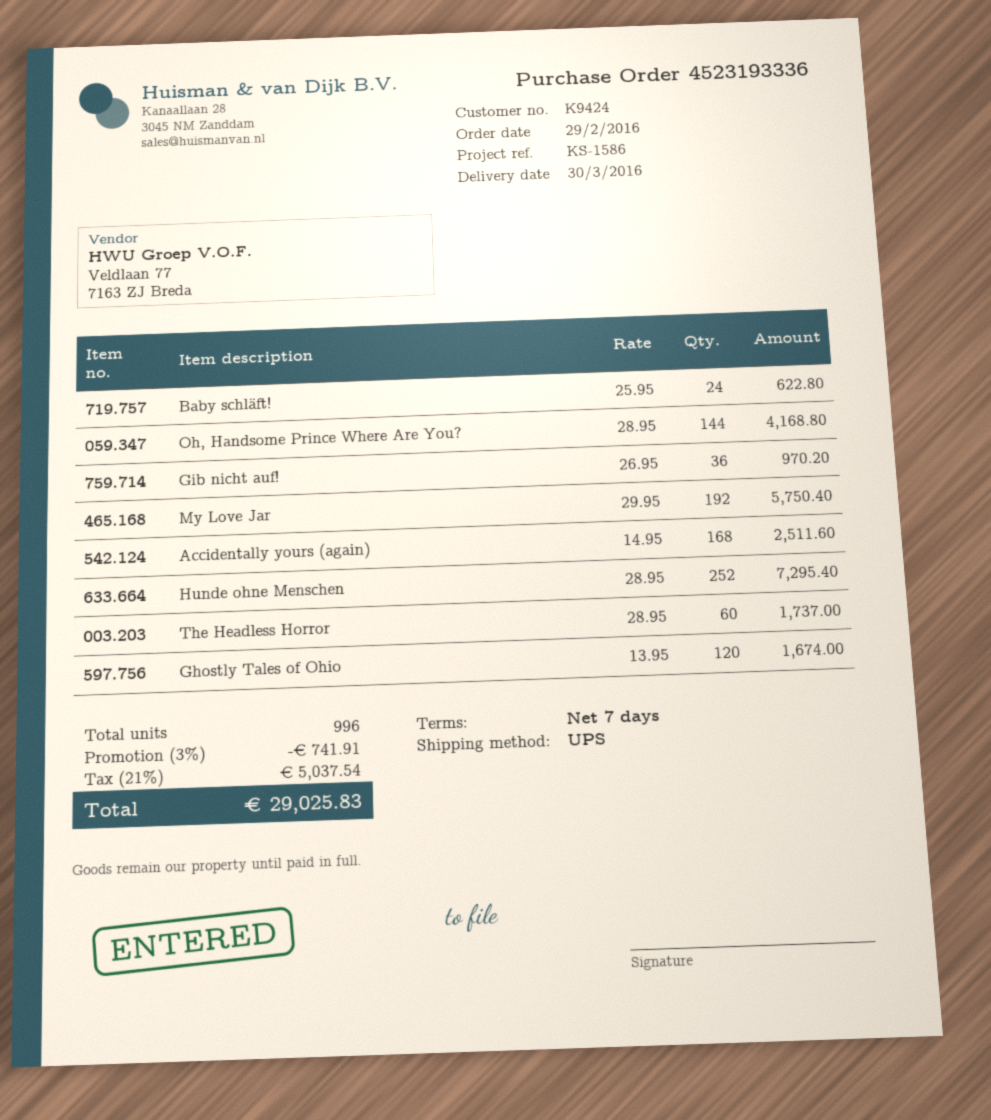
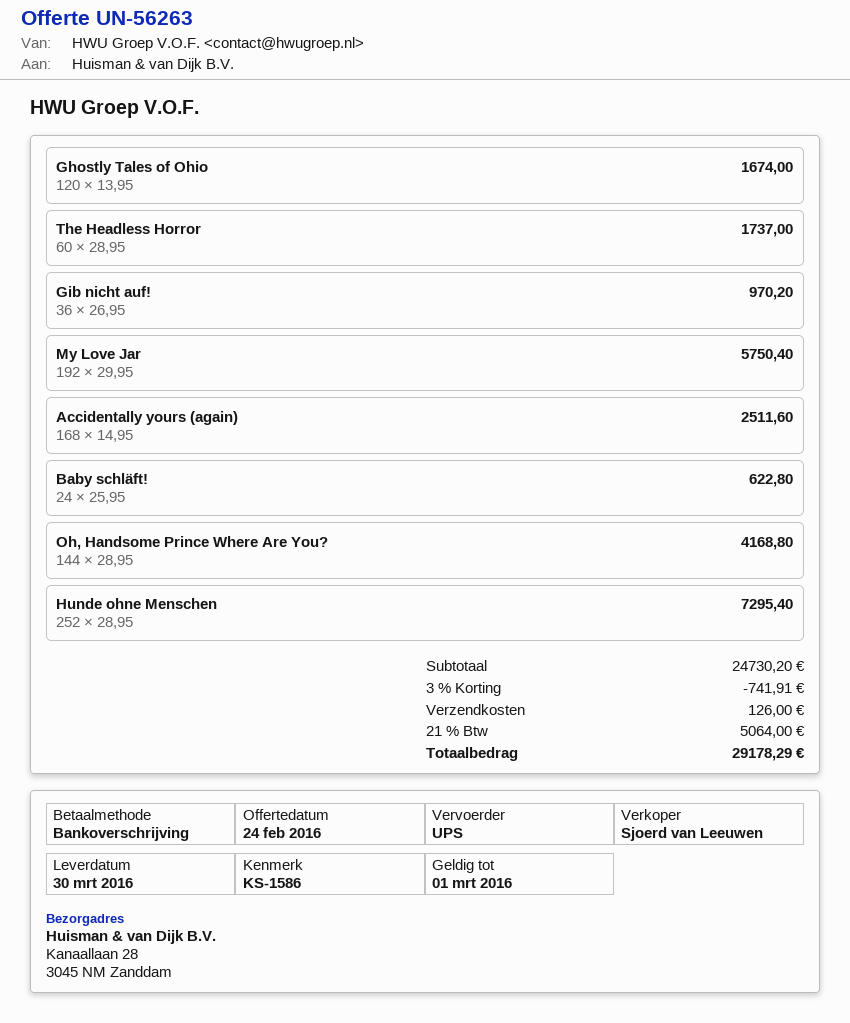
shipping: none -> 126.00
tax: 21% = 5037.54 -> 21% = 5064.00
total: 29025.83 -> 29178.29

